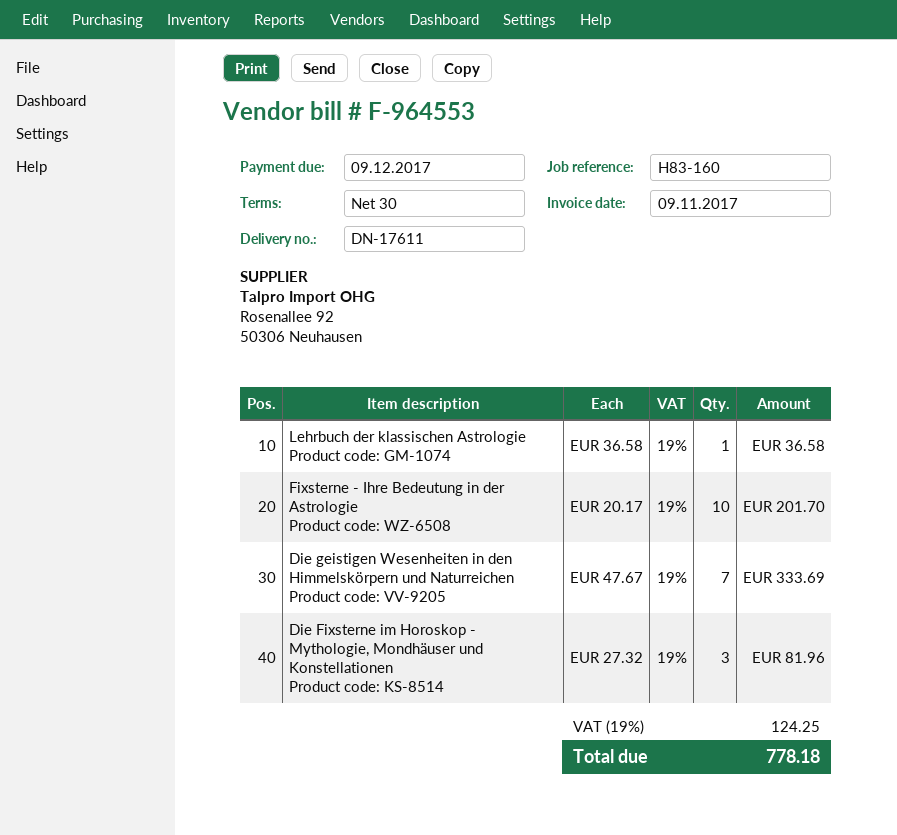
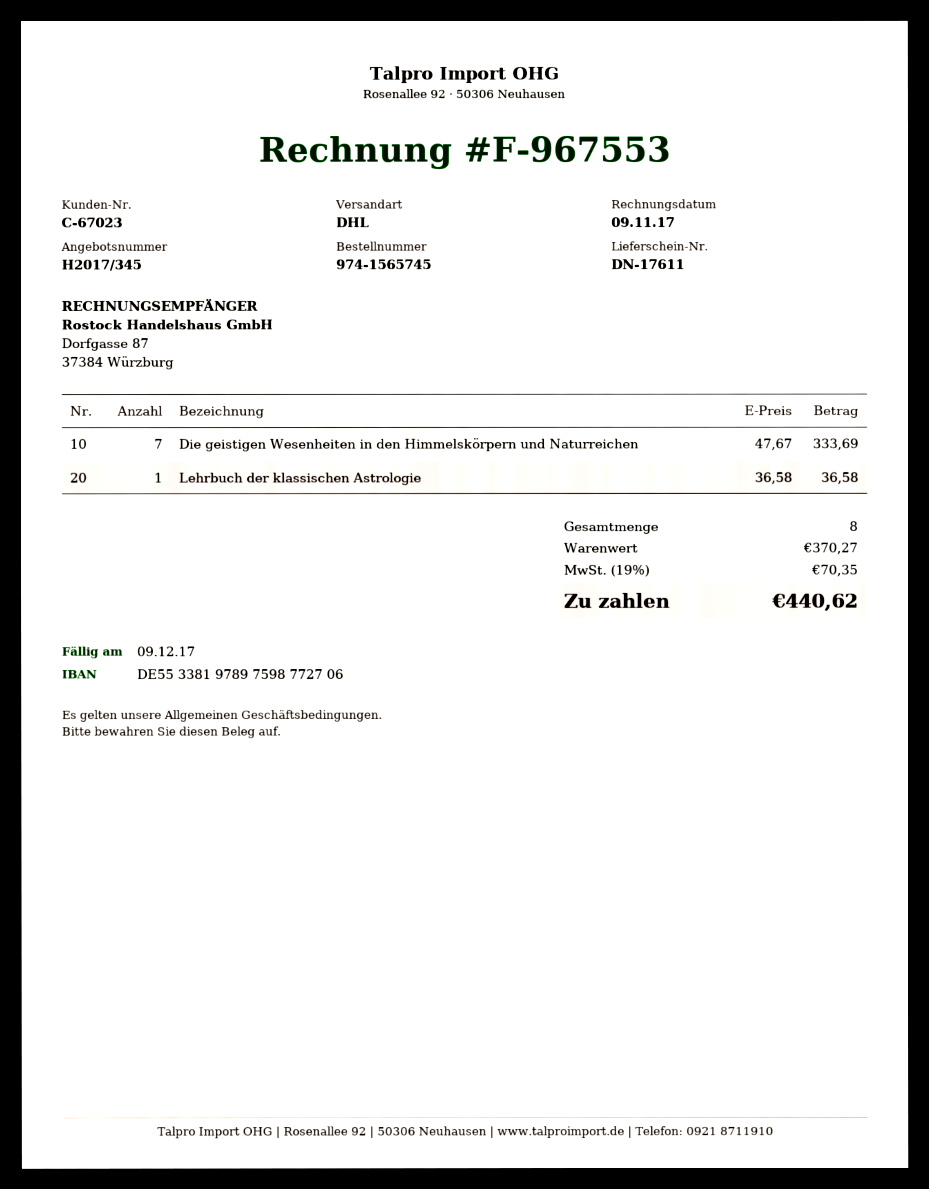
invoice number: F-964553 -> F-967553
Fixsterne - Ihre Bedeutung in der Astrologie: 10 x 20.17 = 201.70 -> none
Die Fixsterne im Horoskop - Mythologie, Mondhäuser und Konstellationen: 3 x 27.32 = 81.96 -> none
tax: 19% = 124.25 -> 19% = 70.35
total: 778.18 -> 440.62

